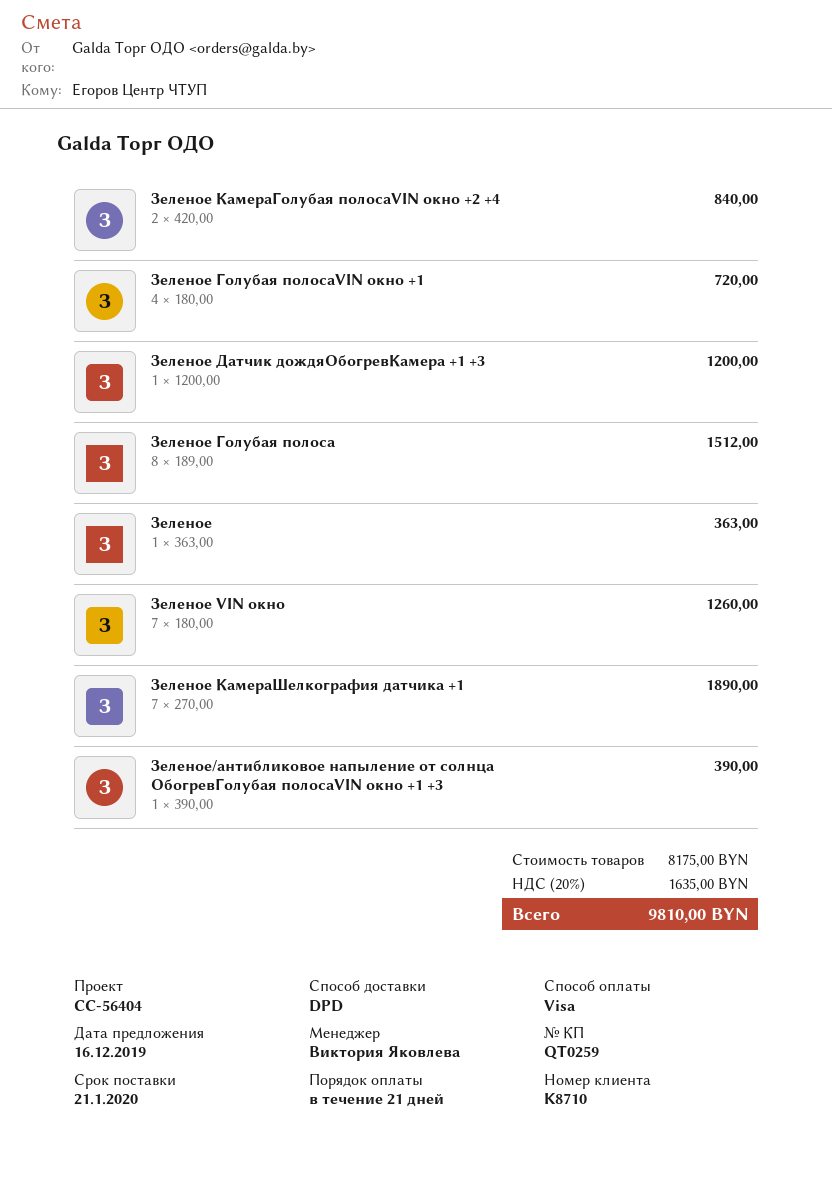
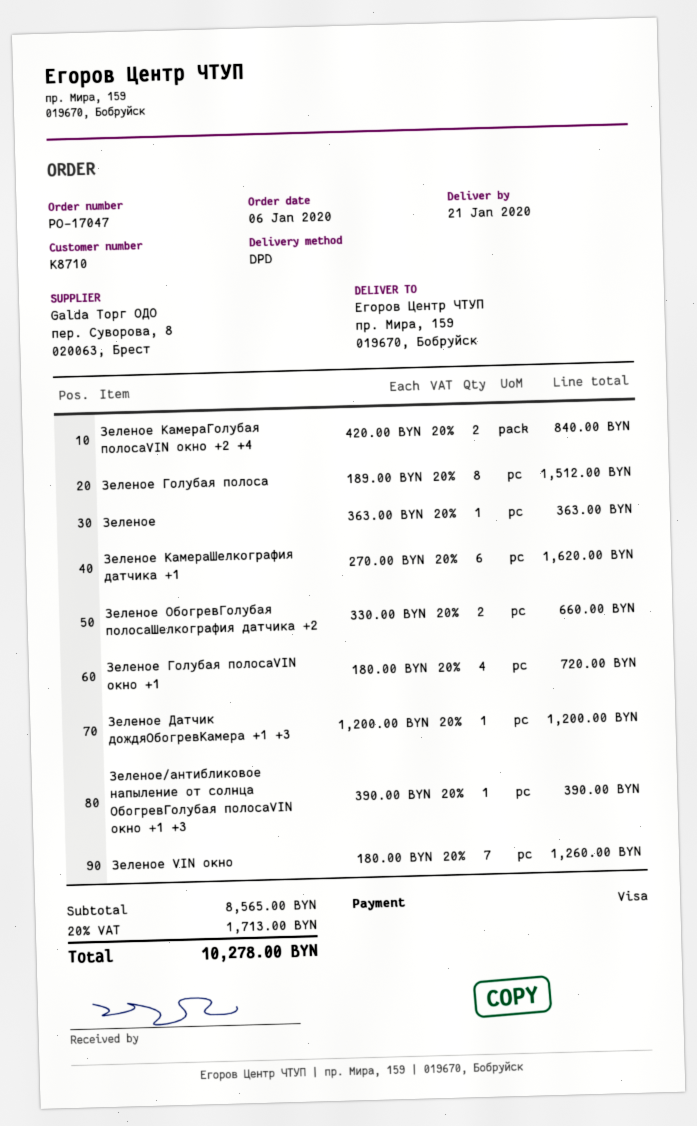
Зеленое КамераШелкография датчика +1: 7 x 270.00 = 1890.00 -> 6 x 270.00 = 1620.00
Зеленое ОбогревГолубая полосаШелкография датчика +2: none -> 2 x 330.00 = 660.00
subtotal: 8175.00 -> 8565.00
tax: 20% = 1635.00 -> 20% = 1713.00
total: 9810.00 -> 10278.00

